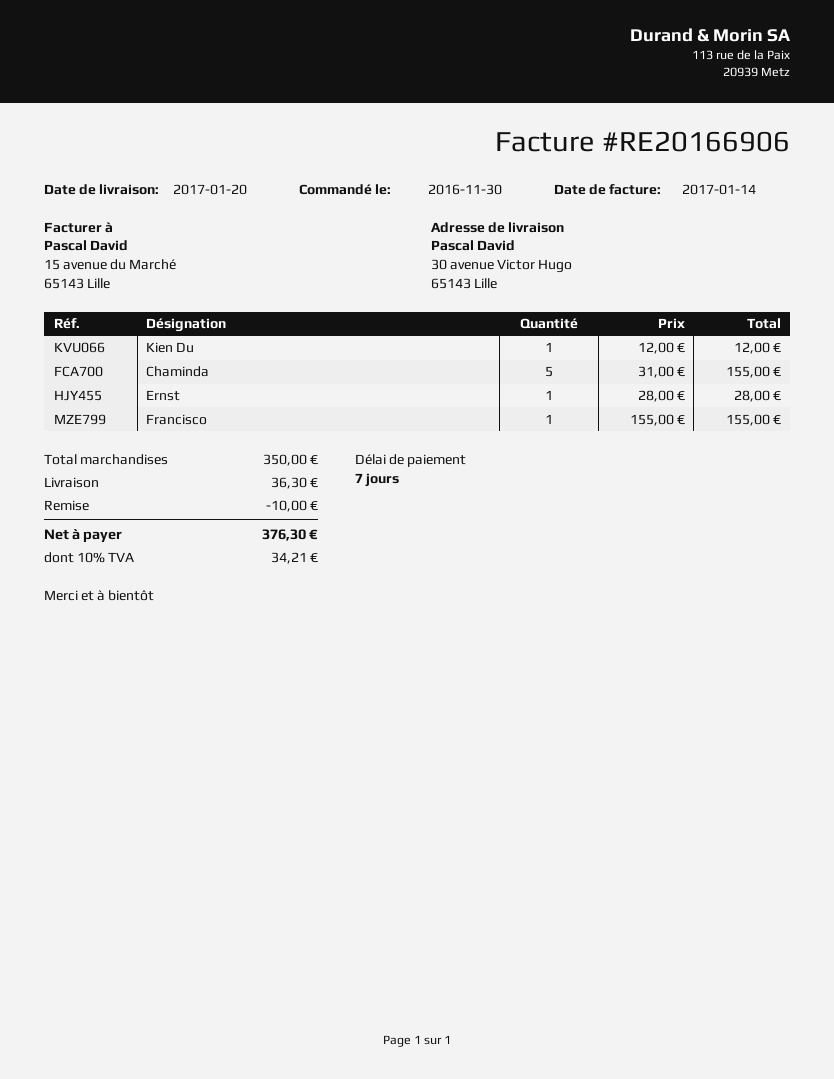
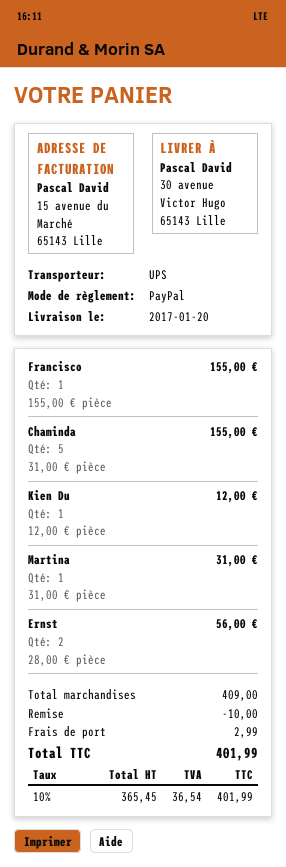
Ernst: 1 x 28.00 = 28.00 -> 2 x 28.00 = 56.00
Martina: none -> 1 x 31.00 = 31.00
subtotal: 350.00 -> 409.00
shipping: 36.30 -> 2.99
tax: 10% = 34.21 -> 10% = 36.54
total: 376.30 -> 401.99

